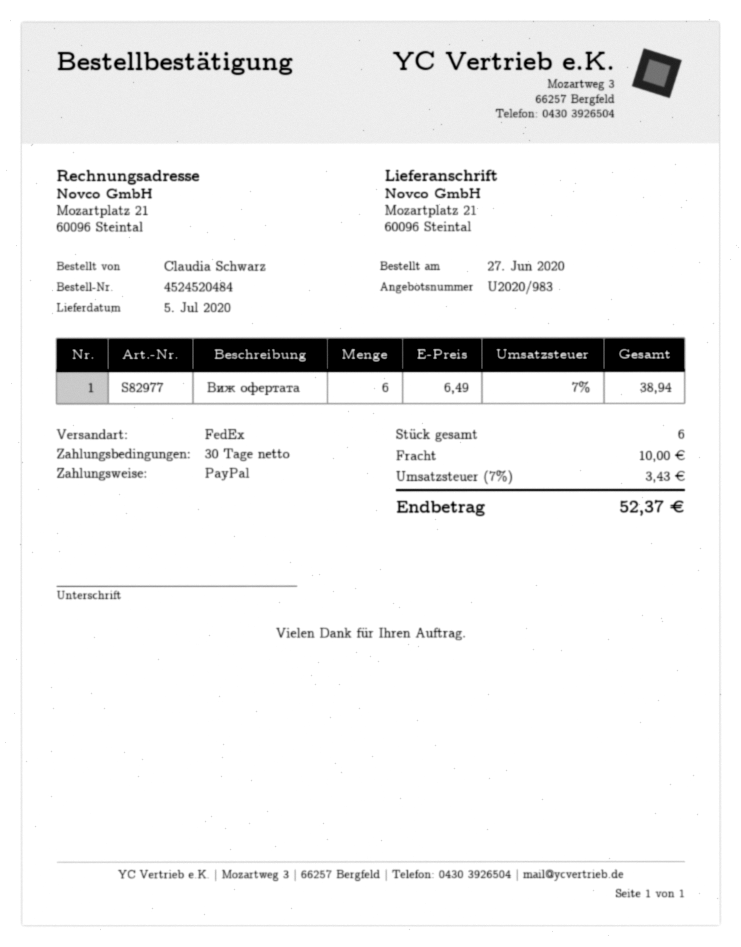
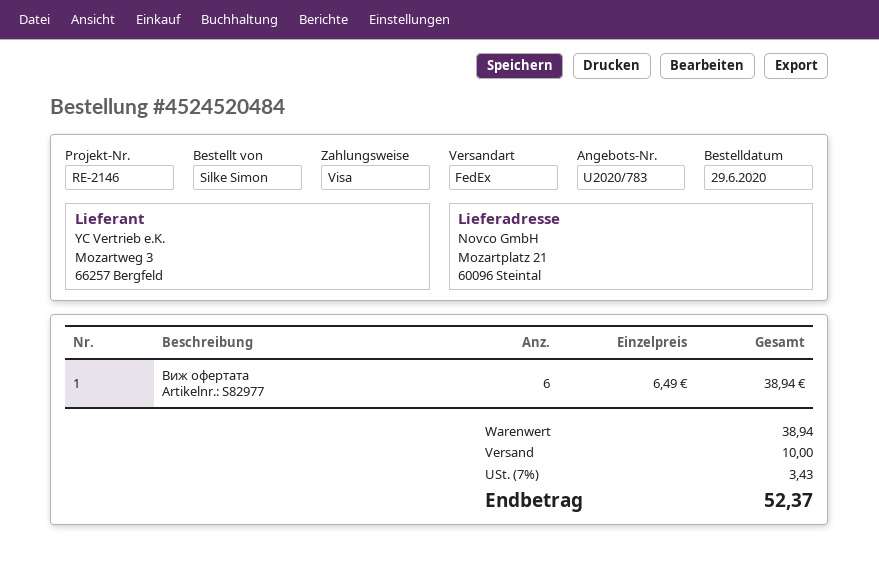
quote number: U2020/983 -> U2020/783
order date: 2020-06-27 -> 2020-06-29
ordered by: Claudia Schwarz -> Silke Simon
payment method: PayPal -> Visa

